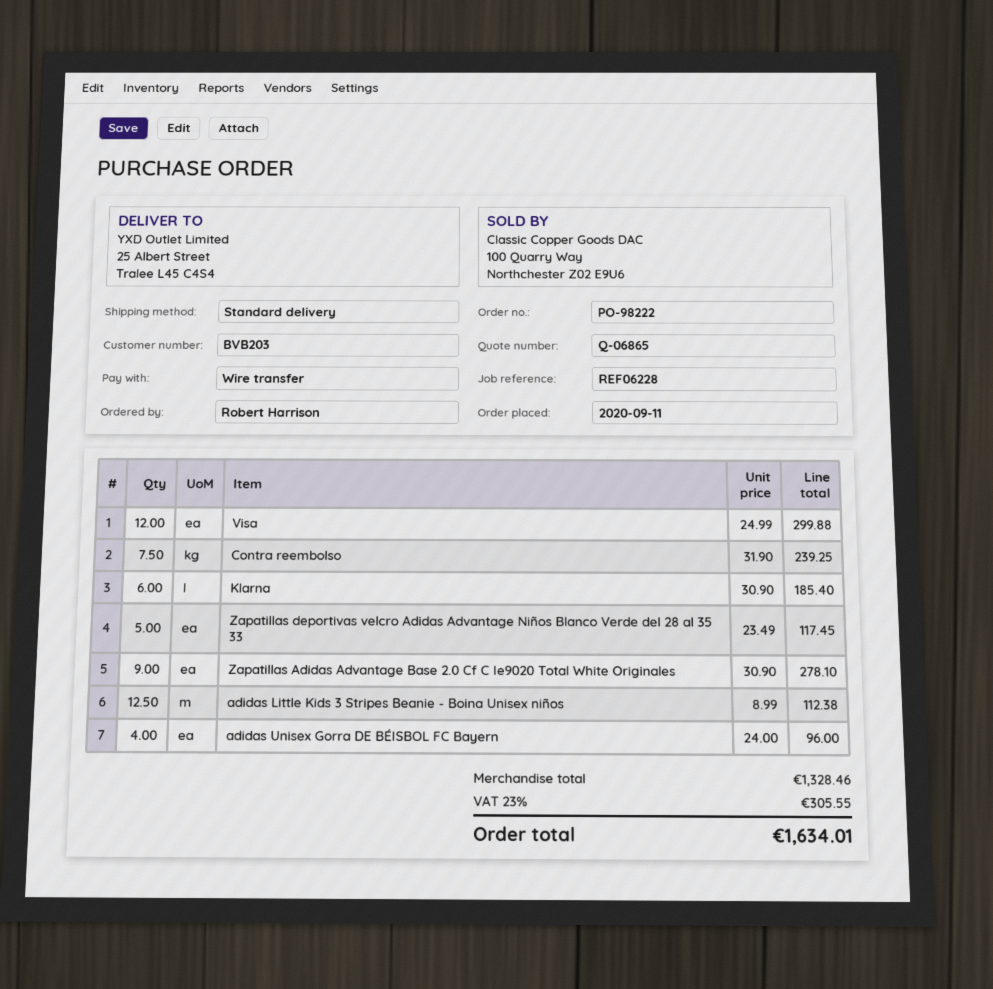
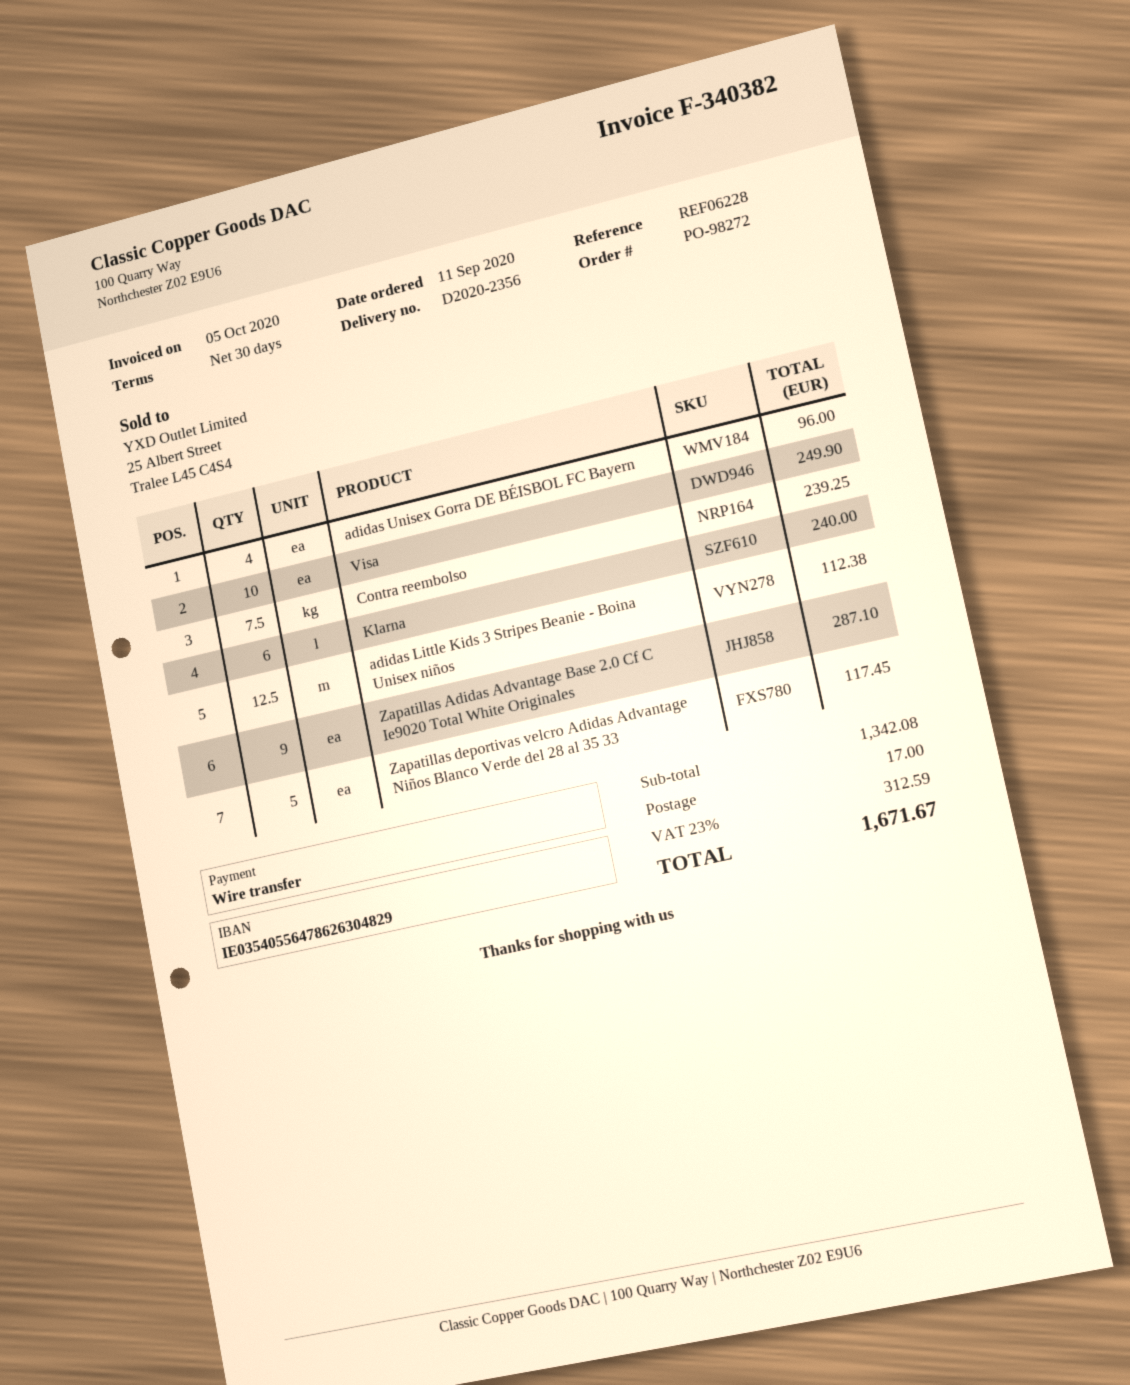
order number: PO-98222 -> PO-98272
Visa: 12 for 299.88 -> 10 for 249.90
Klarna: 6 for 185.40 -> 6 for 240.00
Zapatillas Adidas Advantage Base 2.0 Cf C Ie9020 Total White Originales: 9 for 278.10 -> 9 for 287.10
subtotal: 1328.46 -> 1342.08
shipping: none -> 17.00
tax: 23% = 305.55 -> 23% = 312.59
total: 1634.01 -> 1671.67

